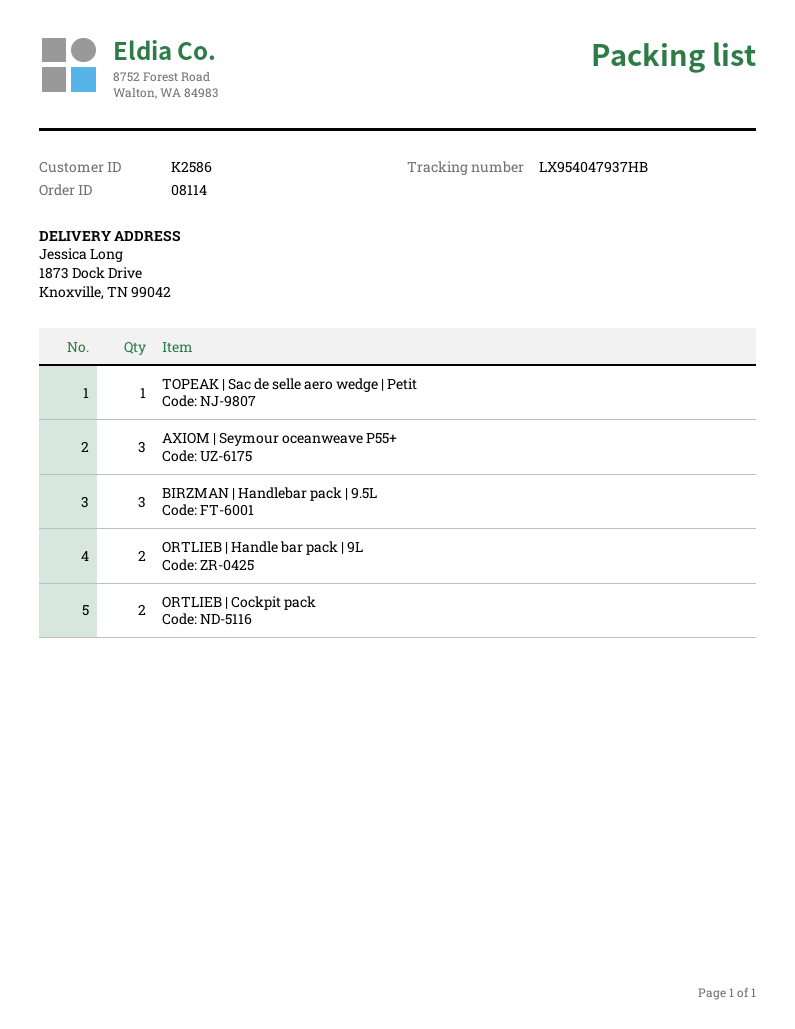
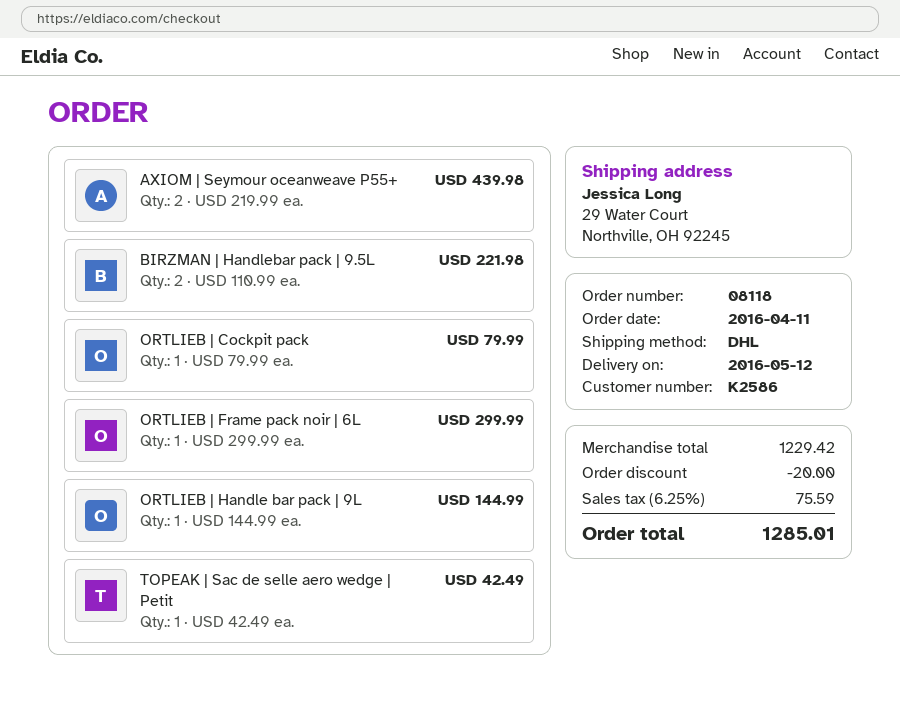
order number: 08114 -> 08118
ship to: 1873 Dock Drive, Knoxville, TN 99042 -> 29 Water Court, Northville, OH 92245
AXIOM | Seymour oceanweave P55+: 3 -> 2
BIRZMAN | Handlebar pack | 9.5L: 3 -> 2
ORTLIEB | Handle bar pack | 9L: 2 -> 1
ORTLIEB | Cockpit pack: 2 -> 1
ORTLIEB | Frame pack noir | 6L: none -> 1

